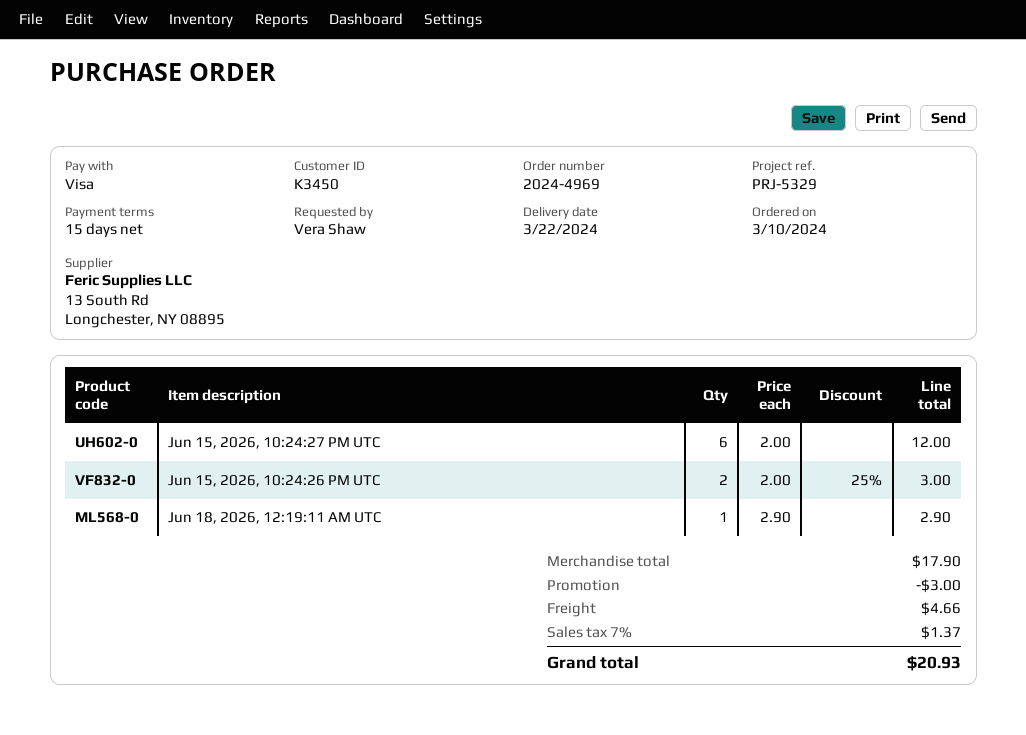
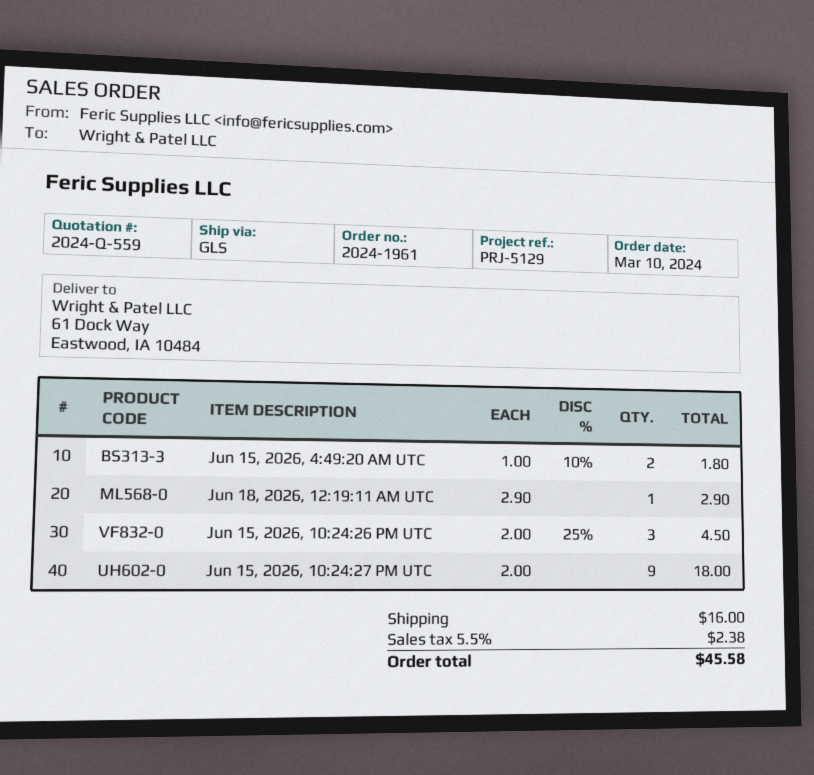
order number: 2024-4969 -> 2024-1961
reference: PRJ-5329 -> PRJ-5129
Jun 15, 2026, 10:24:27 PM UTC: 6 x 2.00 = 12.00 -> 9 x 2.00 = 18.00
Jun 15, 2026, 10:24:26 PM UTC: 2 x 2.00 - 25% = 3.00 -> 3 x 2.00 - 25% = 4.50
Jun 15, 2026, 4:49:20 AM UTC: none -> 2 x 1.00 - 10% = 1.80
discount: 3.00 -> none
shipping: 4.66 -> 16.00
tax: 7% = 1.37 -> 5.5% = 2.38
total: 20.93 -> 45.58

